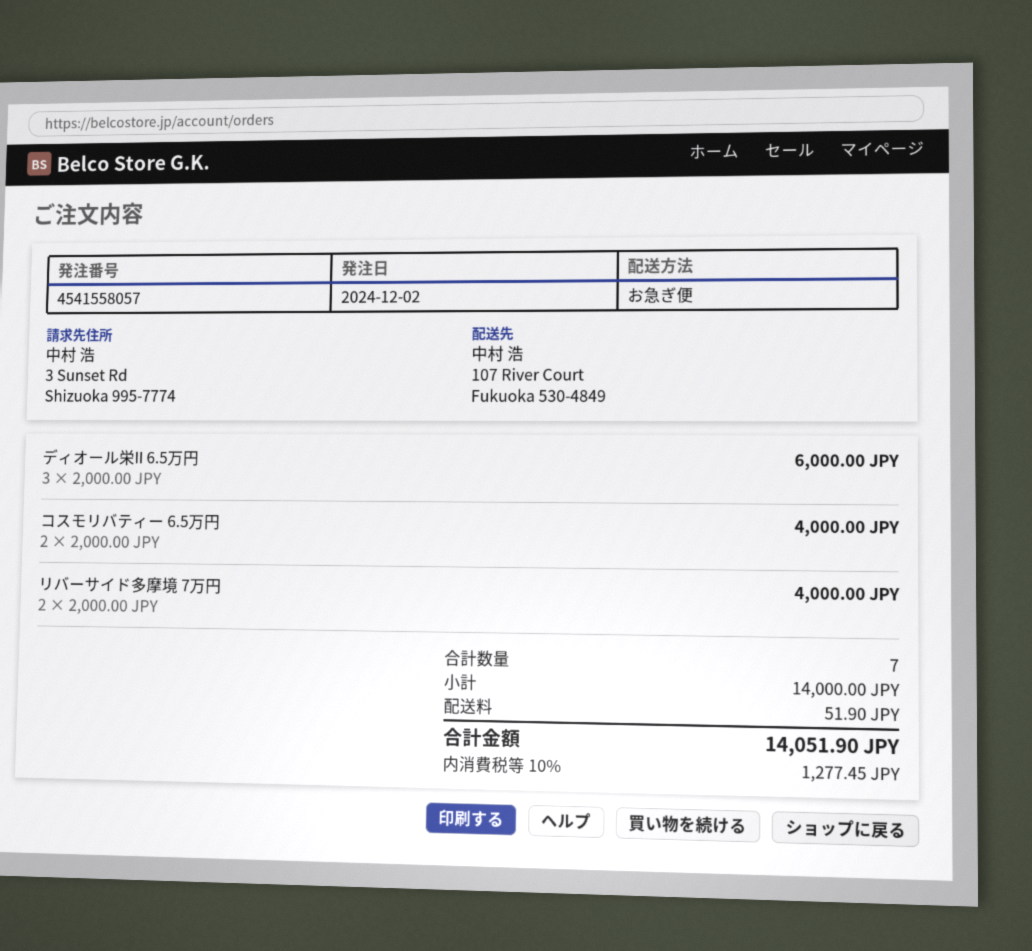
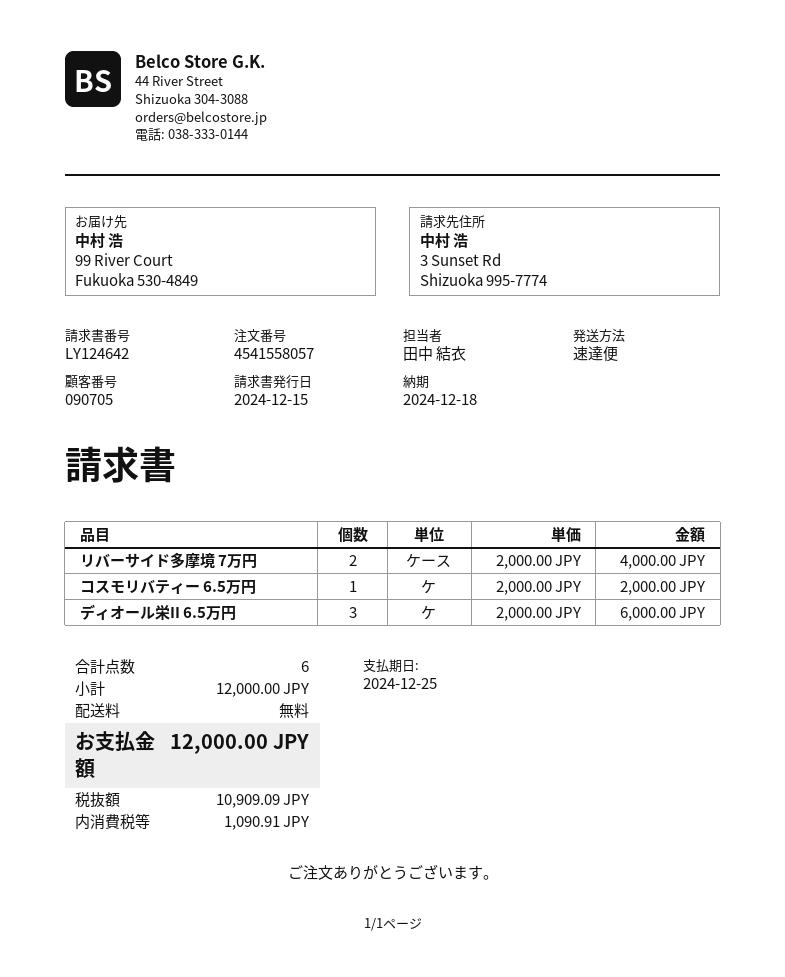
ship to: 107 River Court, Fukuoka 530-4849 -> 99 River Court, Fukuoka 530-4849
コスモリバティー 6.5万円: 2 x 2000.00 = 4000.00 -> 1 x 2000.00 = 2000.00
total quantity: 7 -> 6
subtotal: 14000.00 -> 12000.00
shipping: 51.90 -> 0.00
tax: 1277.45 -> 1090.91
total: 14051.90 -> 12000.00

